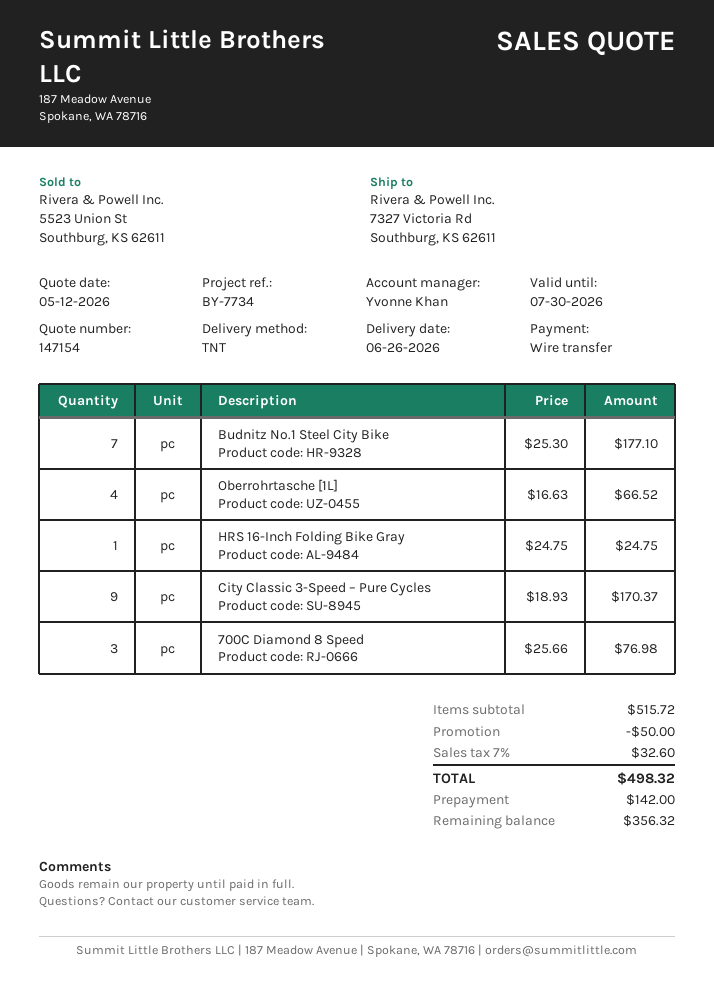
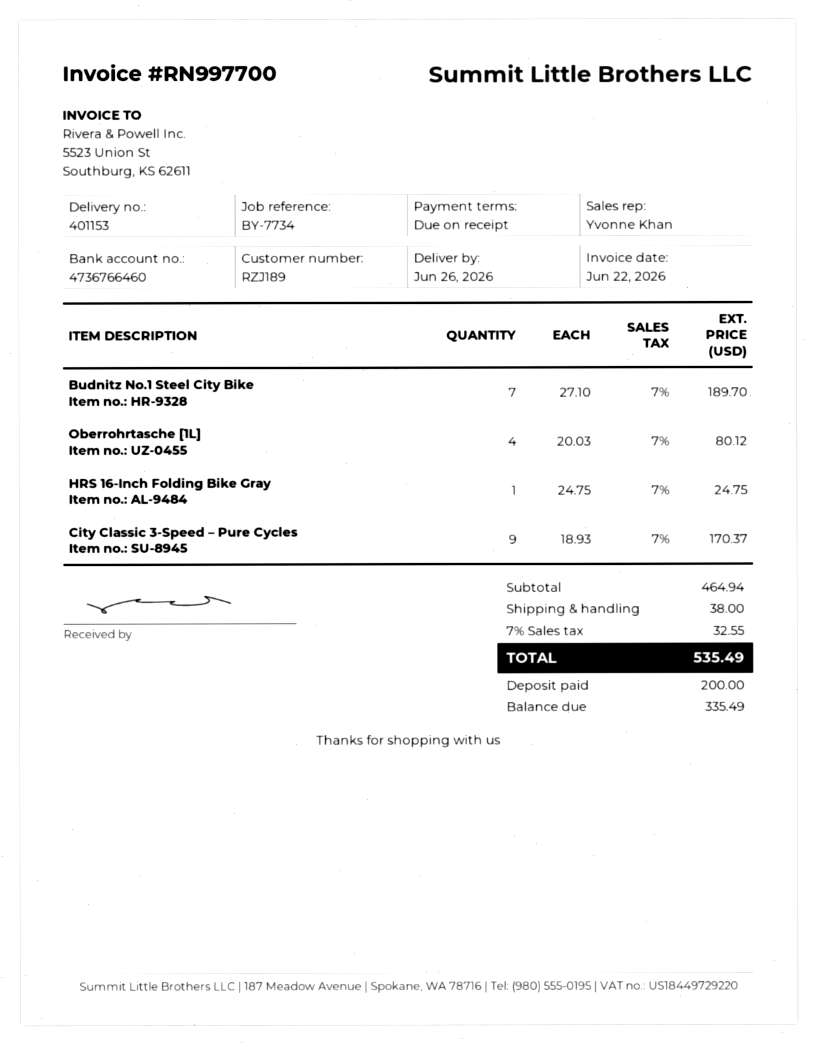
Budnitz No.1 Steel City Bike: 7 x 25.30 = 177.10 -> 7 x 27.10 = 189.70
Oberrohrtasche [1L]: 4 x 16.63 = 66.52 -> 4 x 20.03 = 80.12
700C Diamond 8 Speed: 3 x 25.66 = 76.98 -> none
subtotal: 515.72 -> 464.94
discount: 50.00 -> none
shipping: none -> 38.00
tax: 7% = 32.60 -> 7% = 32.55
total: 498.32 -> 535.49
deposit: 142.00 -> 200.00
balance: 356.32 -> 335.49

